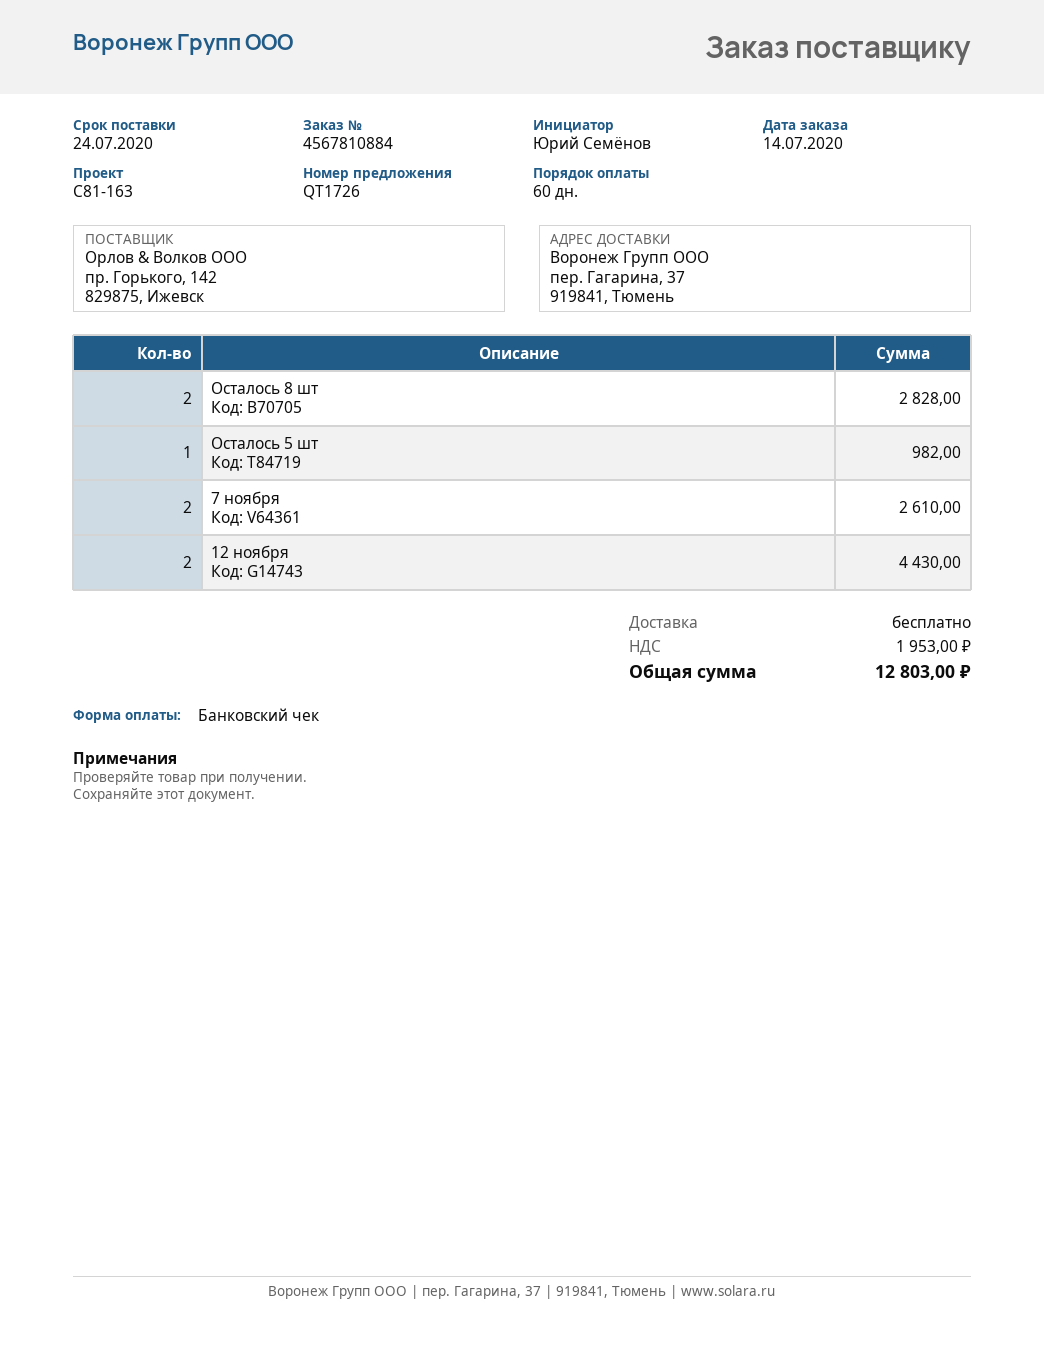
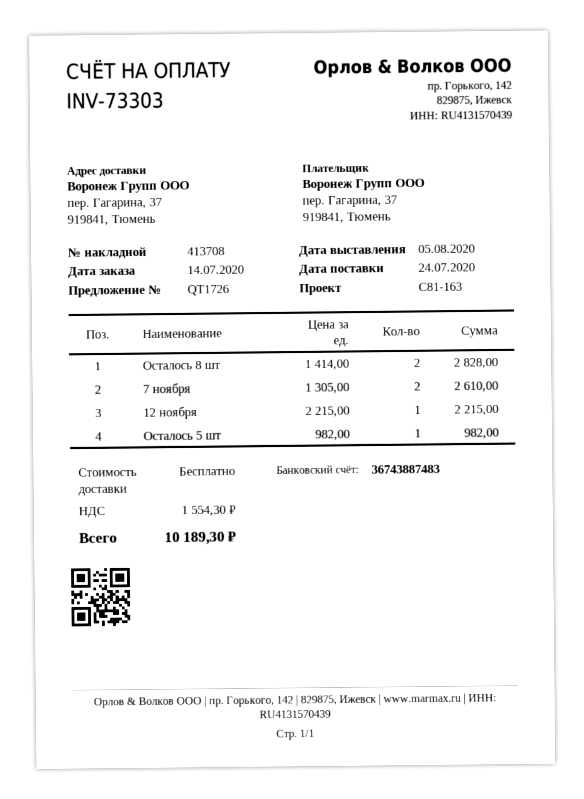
12 ноября: 2 for 4430.00 -> 1 for 2215.00
tax: 1953.00 -> 1554.30
total: 12803.00 -> 10189.30

